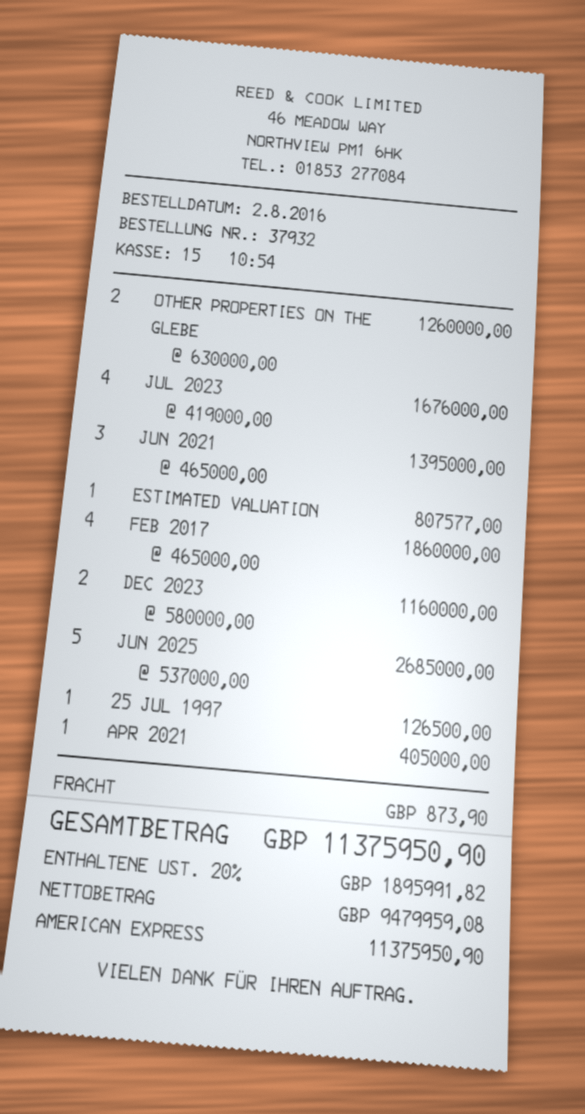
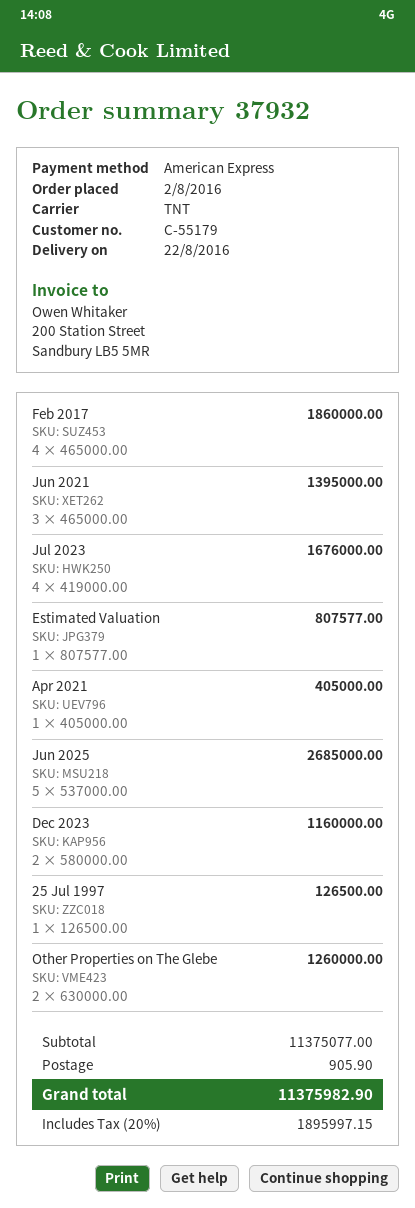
shipping: 873.90 -> 905.90
tax: 20% = 1895991.82 -> 20% = 1895997.15
total: 11375950.90 -> 11375982.90

